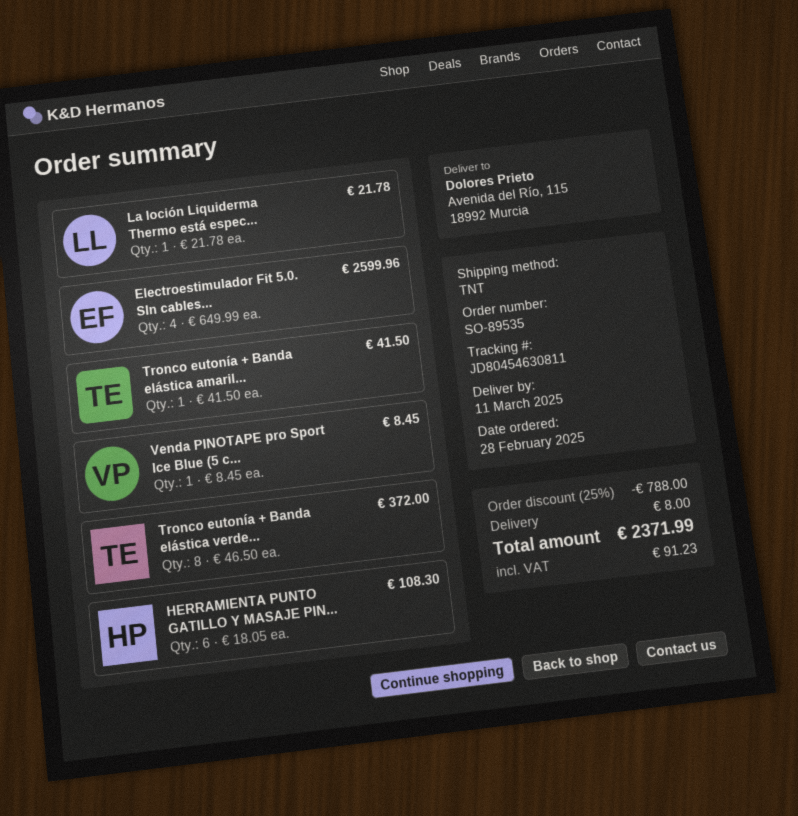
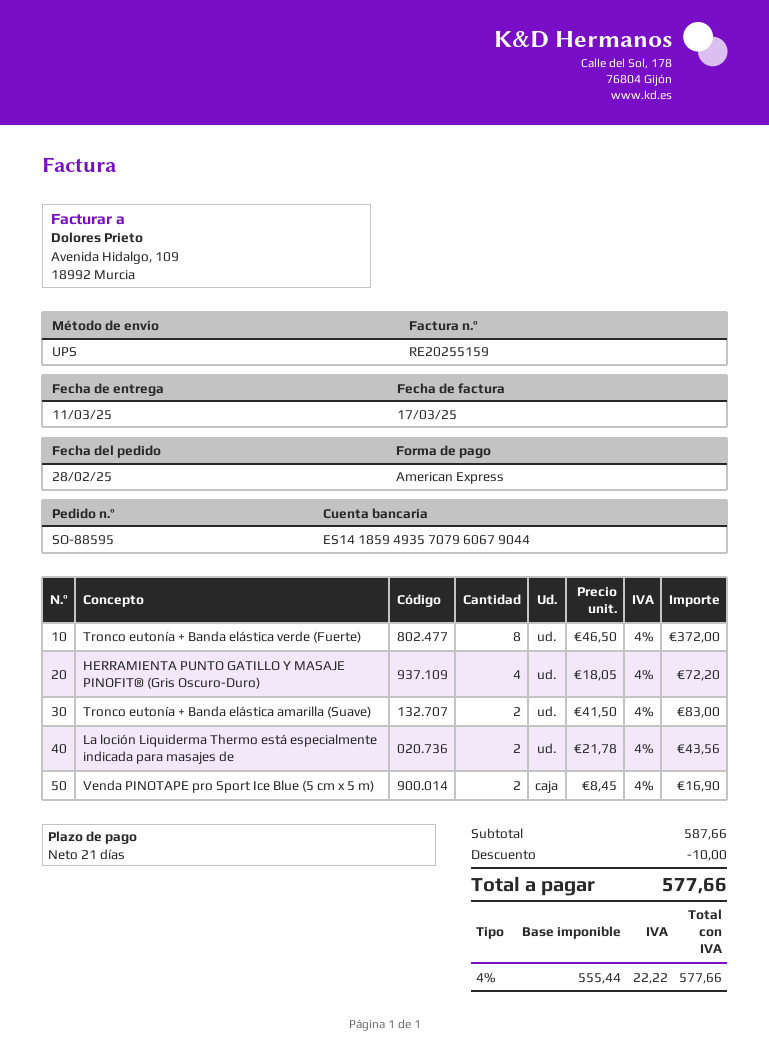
order number: SO-89535 -> SO-88595
shipping method: TNT -> UPS
La loción Liquiderma Thermo está espec...: 1 x 21.78 = 21.78 -> 2 x 21.78 = 43.56
Electroestimulador Fit 5.0. SIn cables...: 4 x 649.99 = 2599.96 -> none
Tronco eutonía + Banda elástica amaril...: 1 x 41.50 = 41.50 -> 2 x 41.50 = 83.00
Venda PINOTAPE pro Sport Ice Blue (5 c...: 1 x 8.45 = 8.45 -> 2 x 8.45 = 16.90
HERRAMIENTA PUNTO GATILLO Y MASAJE PIN...: 6 x 18.05 = 108.30 -> 4 x 18.05 = 72.20
discount: 788.00 -> 10.00
shipping: 8.00 -> none
tax: 91.23 -> 22.22
total: 2371.99 -> 577.66

